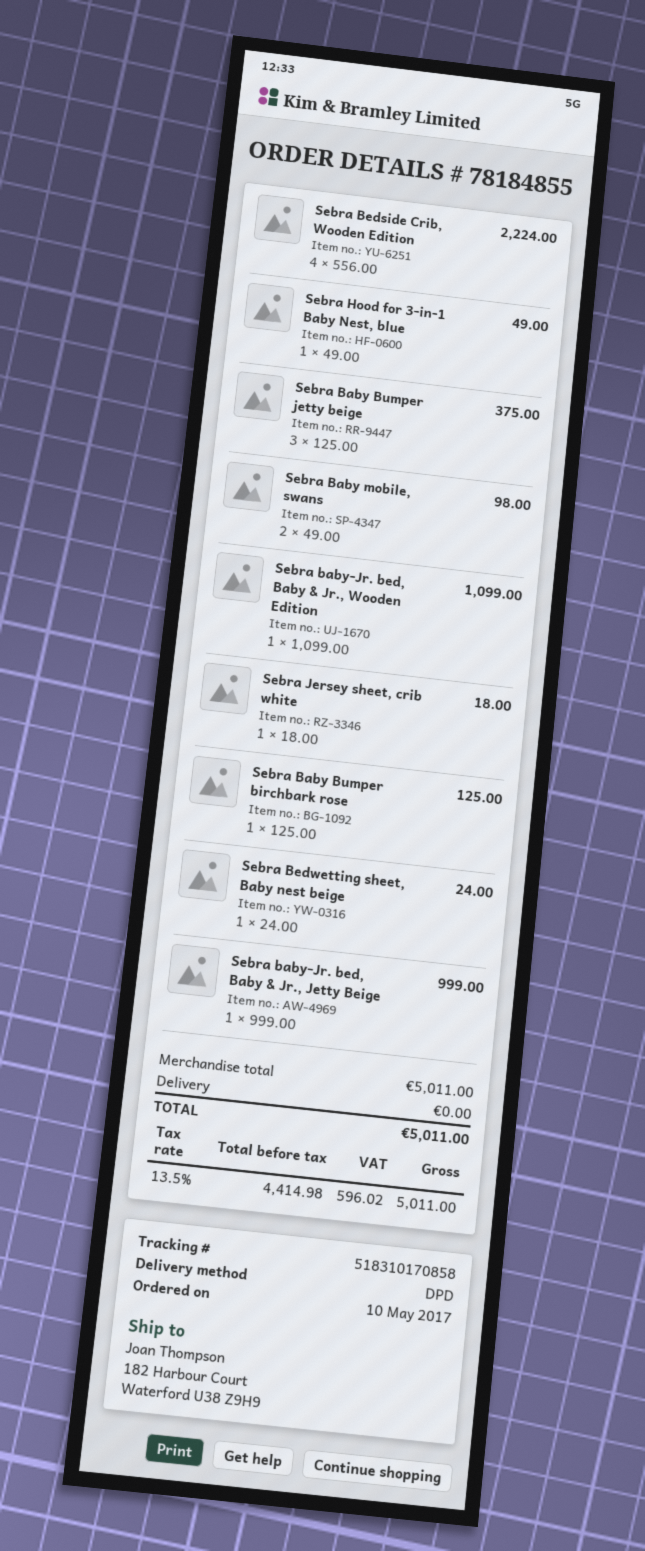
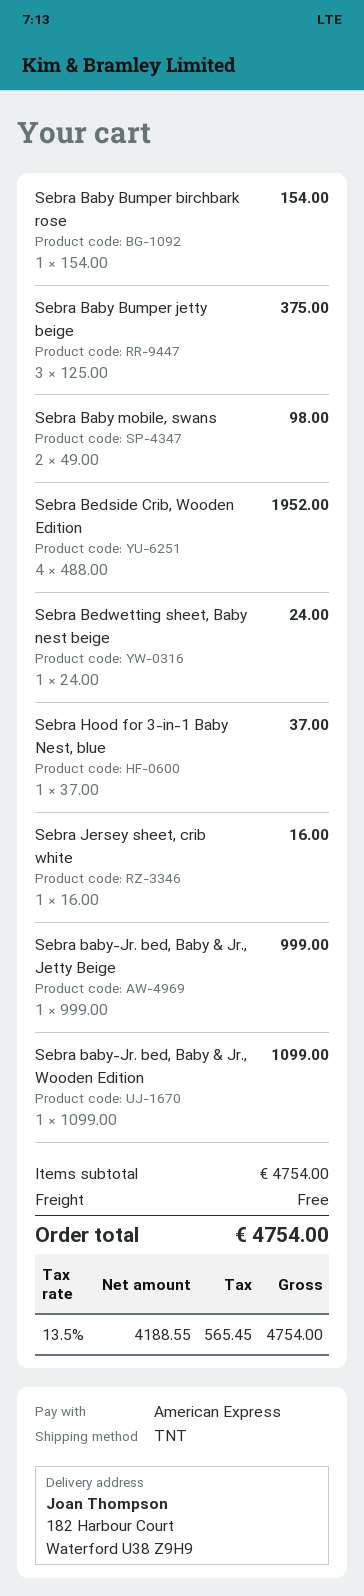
shipping method: DPD -> TNT
Sebra Bedside Crib, Wooden Edition: 4 x 556.00 = 2224.00 -> 4 x 488.00 = 1952.00
Sebra Hood for 3-in-1 Baby Nest, blue: 1 x 49.00 = 49.00 -> 1 x 37.00 = 37.00
Sebra Jersey sheet, crib white: 1 x 18.00 = 18.00 -> 1 x 16.00 = 16.00
Sebra Baby Bumper birchbark rose: 1 x 125.00 = 125.00 -> 1 x 154.00 = 154.00
subtotal: 5011.00 -> 4754.00
net: 4414.98 -> 4188.55
tax: 13.5% = 596.02 -> 13.5% = 565.45
total: 5011.00 -> 4754.00

